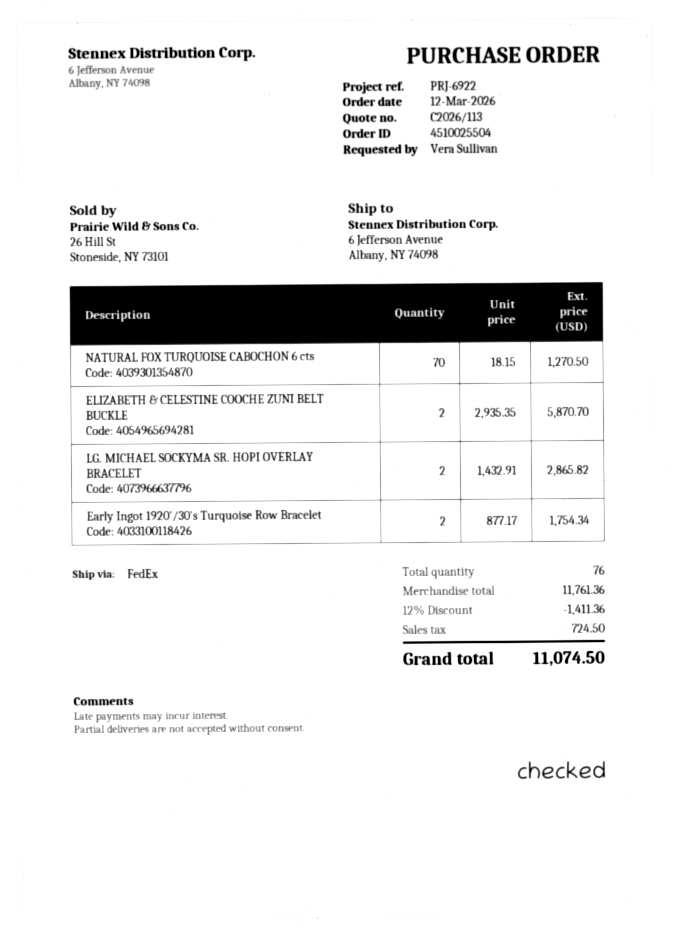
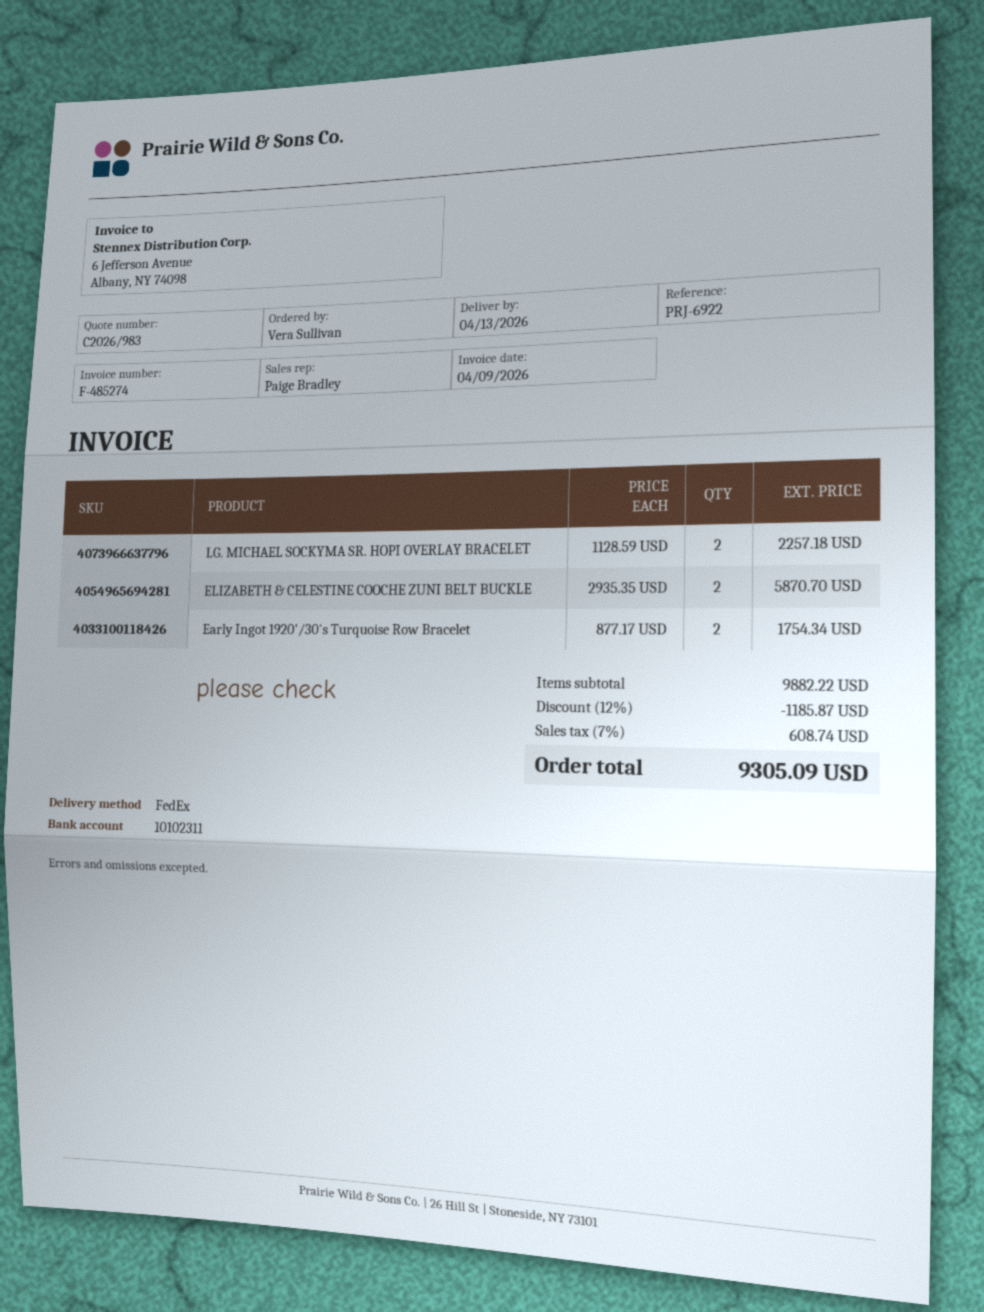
quote number: C2026/113 -> C2026/983
NATURAL FOX TURQUOISE CABOCHON 6 cts: 70 x 18.15 = 1270.50 -> none
LG. MICHAEL SOCKYMA SR. HOPI OVERLAY BRACELET: 2 x 1432.91 = 2865.82 -> 2 x 1128.59 = 2257.18
subtotal: 11761.36 -> 9882.22
discount: 12% = 1411.36 -> 12% = 1185.87
tax: 724.50 -> 608.74
total: 11074.50 -> 9305.09

